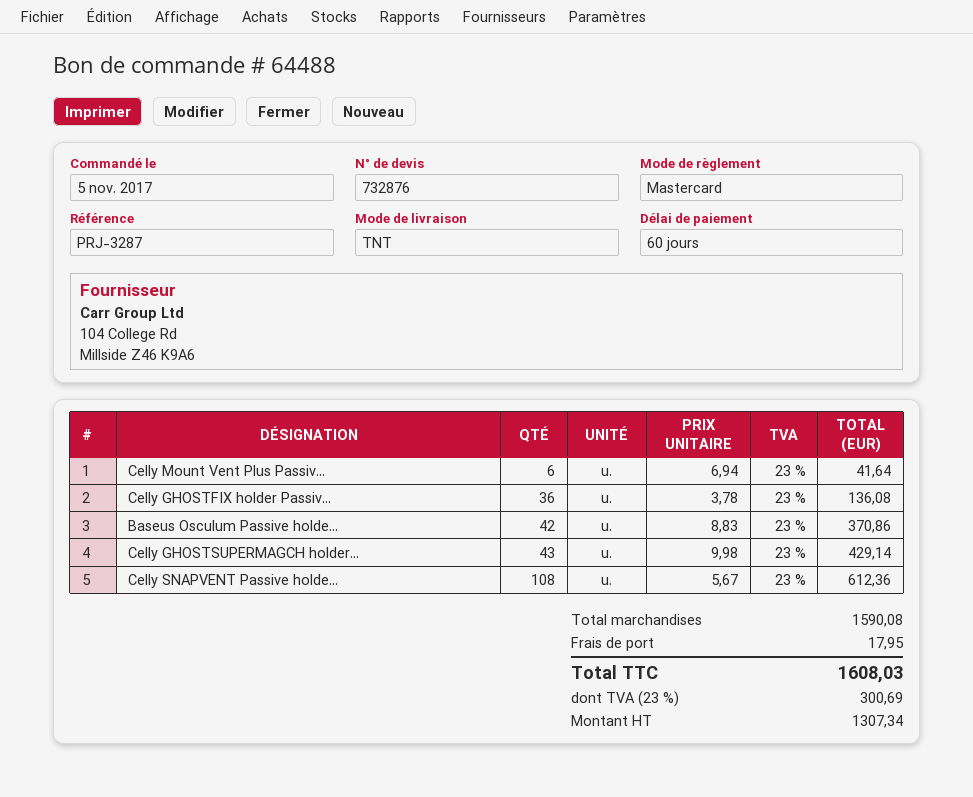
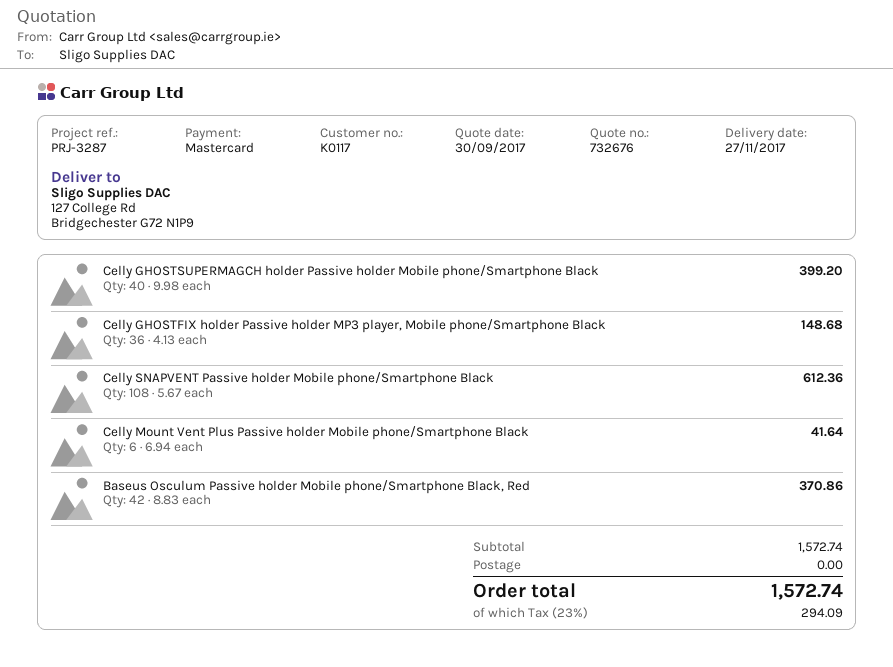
quote number: 732876 -> 732676
Celly GHOSTFIX holder Passiv...: 36 x 3.78 = 136.08 -> 36 x 4.13 = 148.68
Celly GHOSTSUPERMAGCH holder...: 43 x 9.98 = 429.14 -> 40 x 9.98 = 399.20
subtotal: 1590.08 -> 1572.74
shipping: 17.95 -> 0.00
tax: 23% = 300.69 -> 23% = 294.09
total: 1608.03 -> 1572.74

